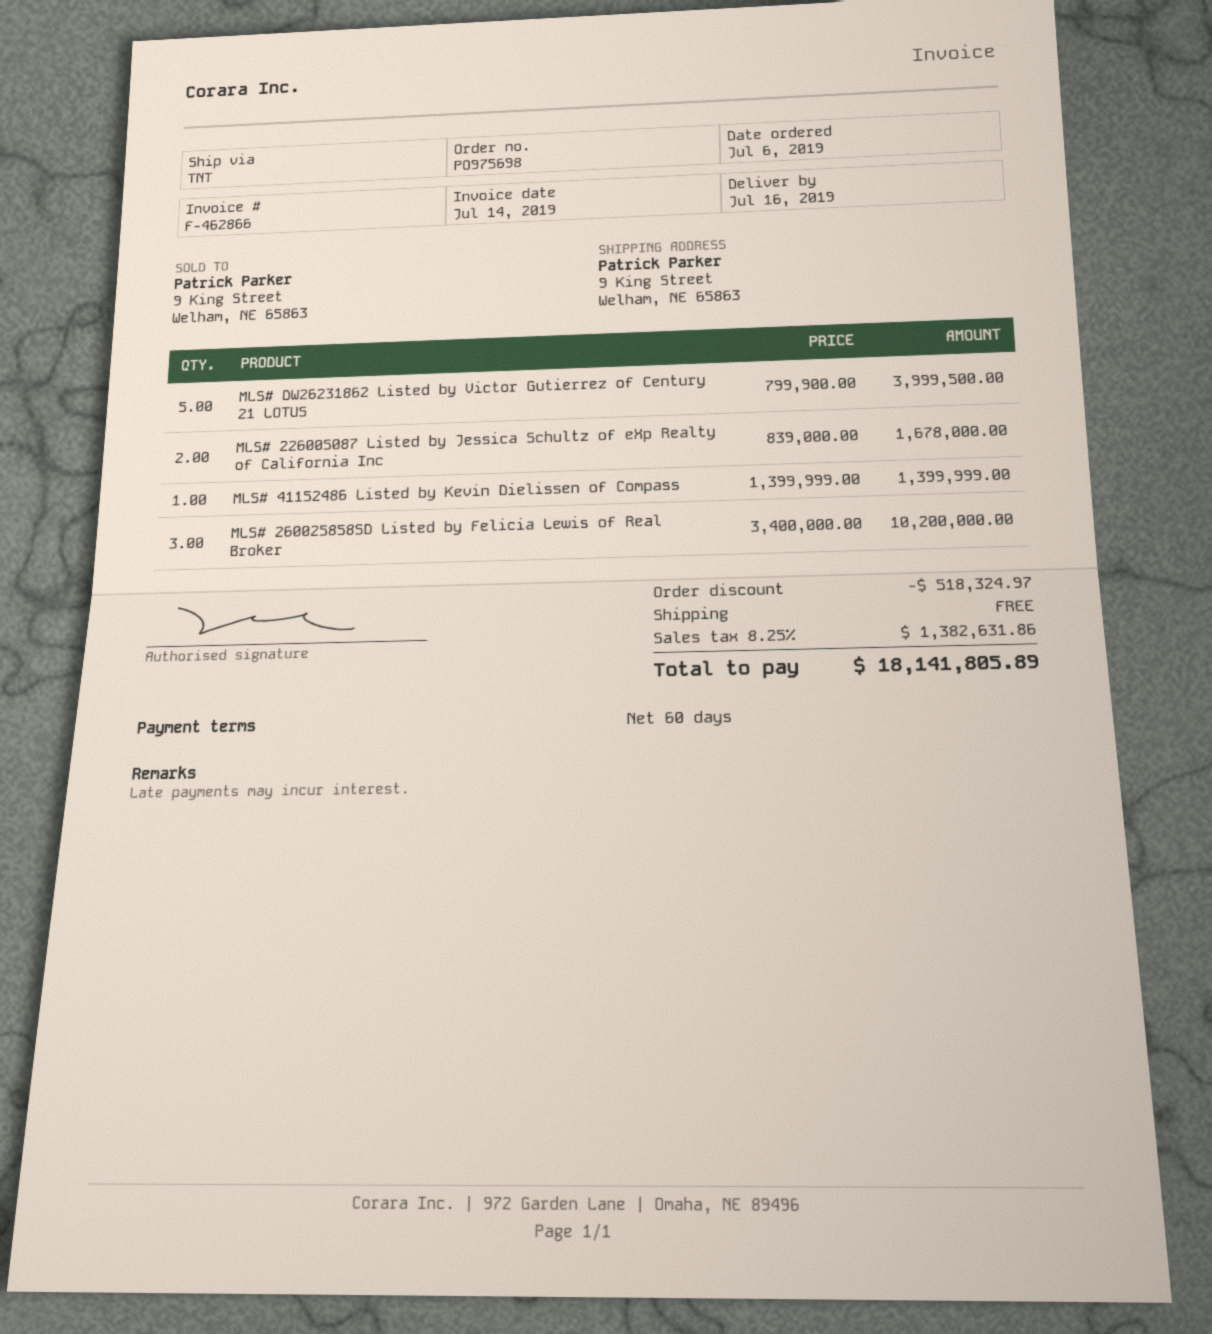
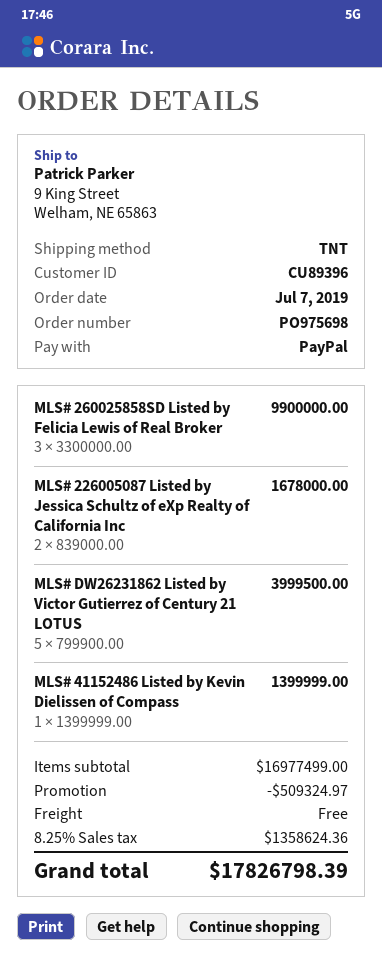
order date: 2019-07-06 -> 2019-07-07
MLS# 260025858SD Listed by Felicia Lewis of Real Broker: 3 x 3400000.00 = 10200000.00 -> 3 x 3300000.00 = 9900000.00
discount: 518324.97 -> 509324.97
tax: 8.25% = 1382631.86 -> 8.25% = 1358624.36
total: 18141805.89 -> 17826798.39

